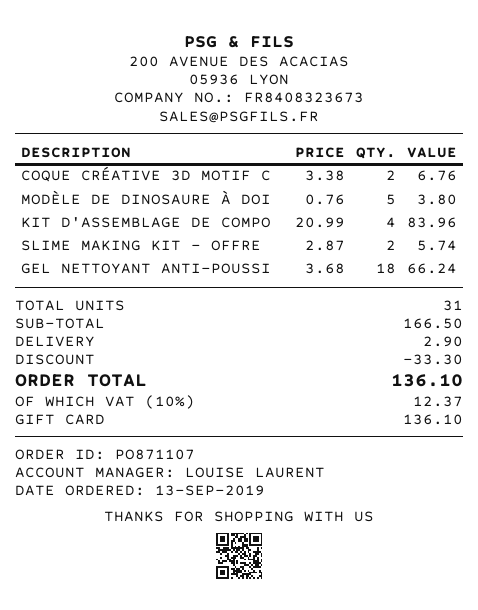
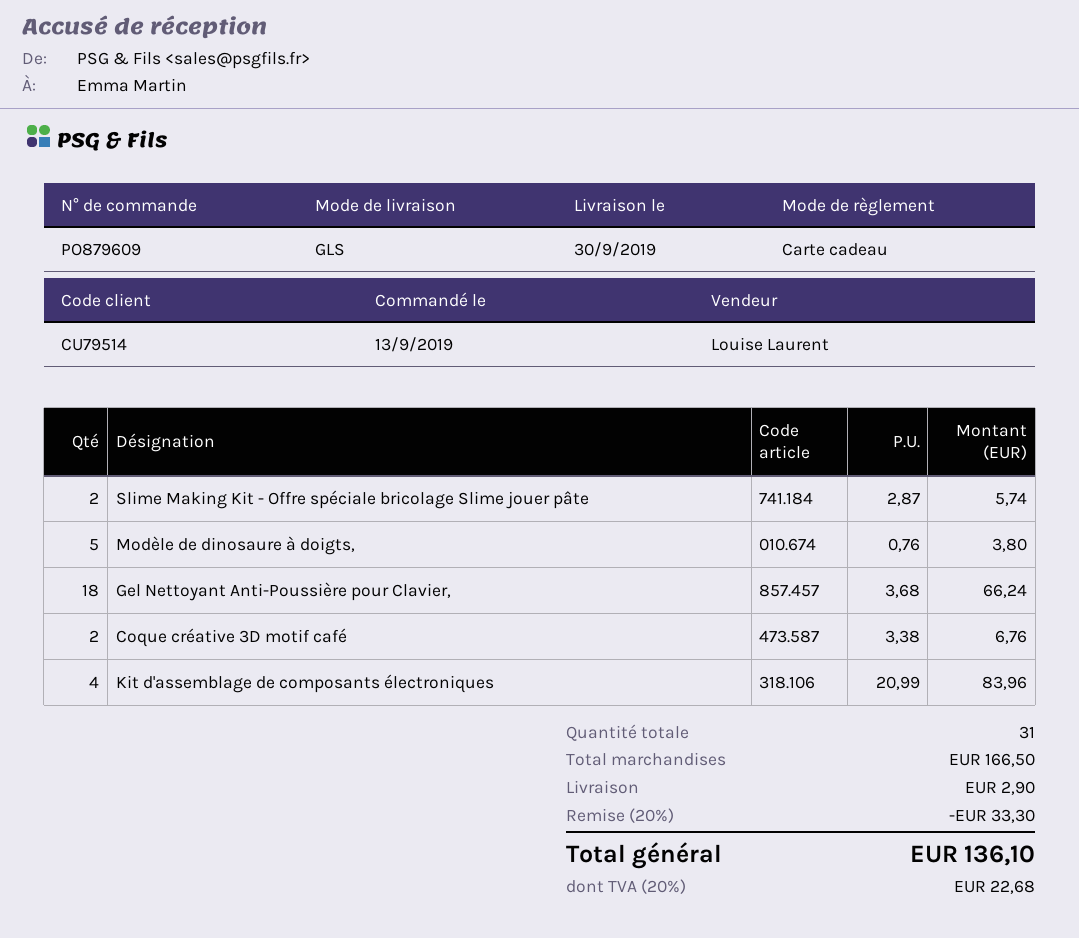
order number: PO871107 -> PO879609
tax: 10% = 12.37 -> 20% = 22.68

